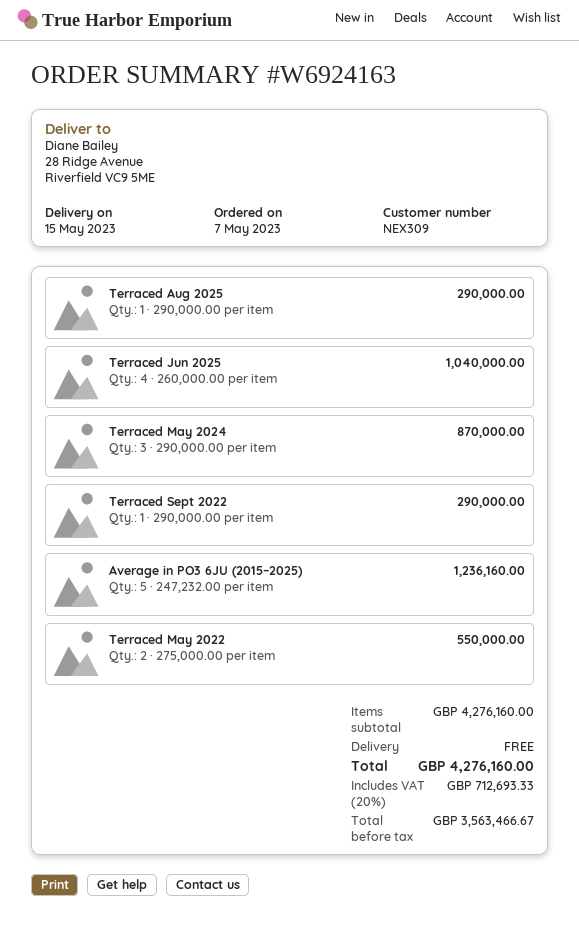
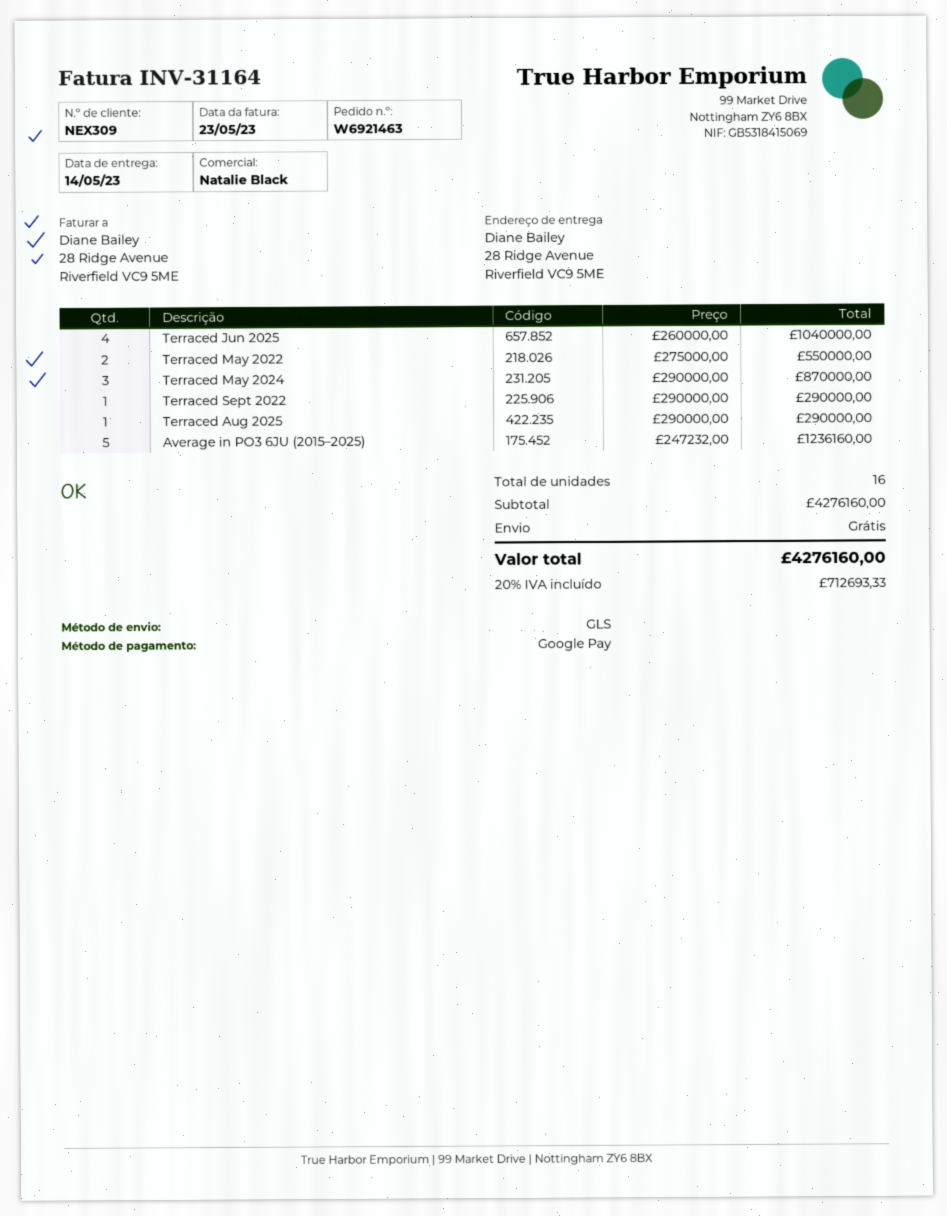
order number: W6924163 -> W6921463
delivery date: 2023-05-15 -> 2023-05-14

